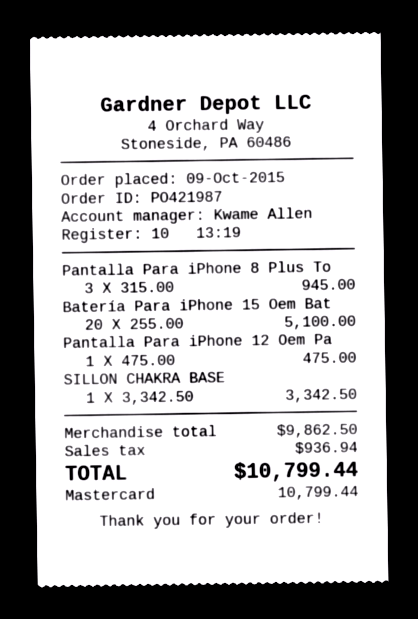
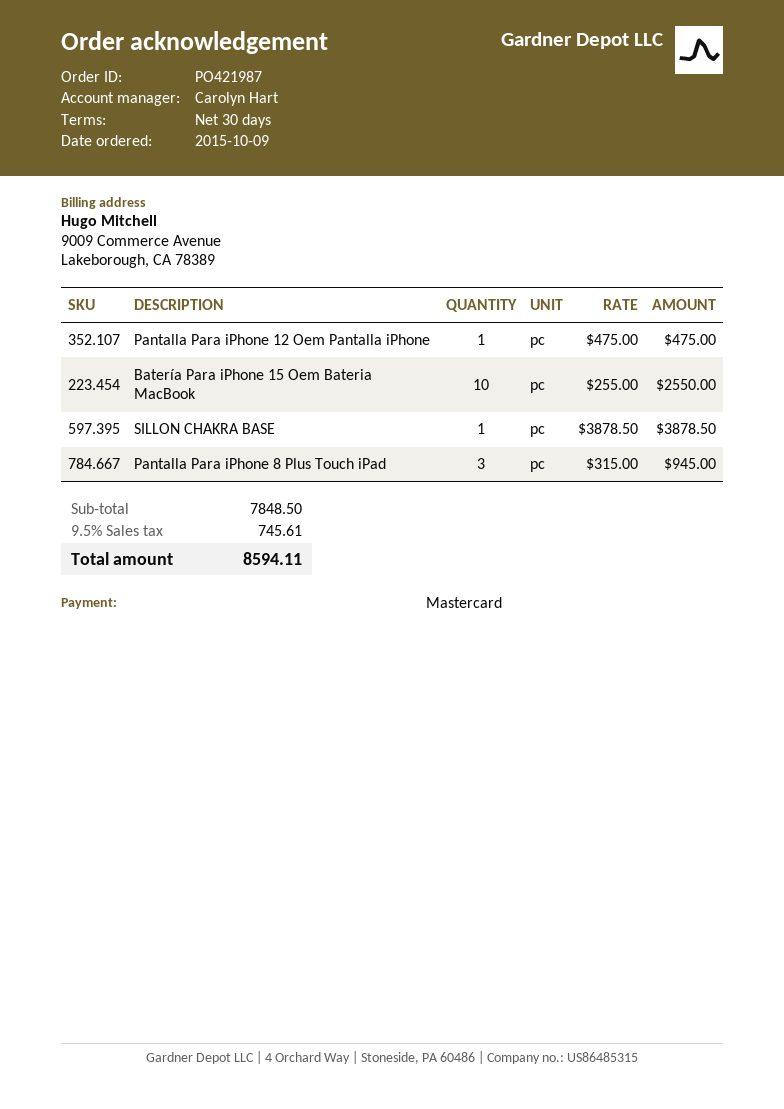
sales rep: Kwame Allen -> Carolyn Hart
Batería Para iPhone 15 Oem Bat: 20 x 255.00 = 5100.00 -> 10 x 255.00 = 2550.00
SILLON CHAKRA BASE: 1 x 3342.50 = 3342.50 -> 1 x 3878.50 = 3878.50
subtotal: 9862.50 -> 7848.50
tax: 936.94 -> 745.61
total: 10799.44 -> 8594.11

